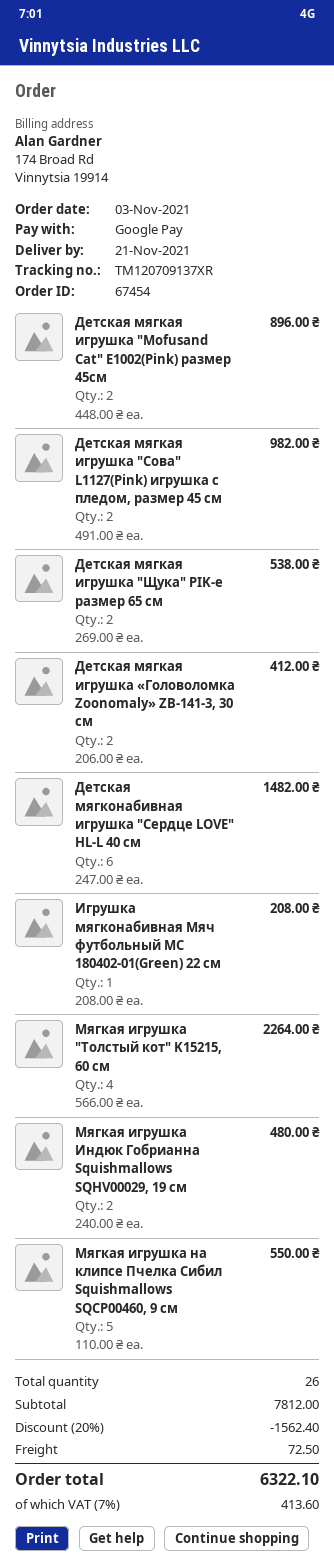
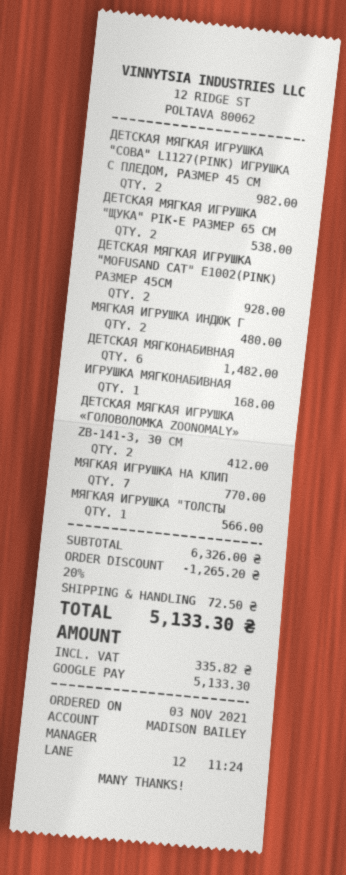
Детская мягкая игрушка "Mofusand Сat" E1002(Pink) размер 45см: 2 for 896.00 -> 2 for 928.00
Игрушка мягконабивная Мяч футбольный МС 180402-01(Green) 22 см: 1 for 208.00 -> 1 for 168.00
Мягкая игрушка "Толстый кот" K15215, 60 см: 4 for 2264.00 -> 1 for 566.00
Мягкая игрушка на клипсе Пчелка Сибил Squishmallows SQCP00460, 9 см: 5 for 550.00 -> 7 for 770.00
subtotal: 7812.00 -> 6326.00
discount: 20% = 1562.40 -> 20% = 1265.20
tax: 413.60 -> 335.82
total: 6322.10 -> 5133.30

